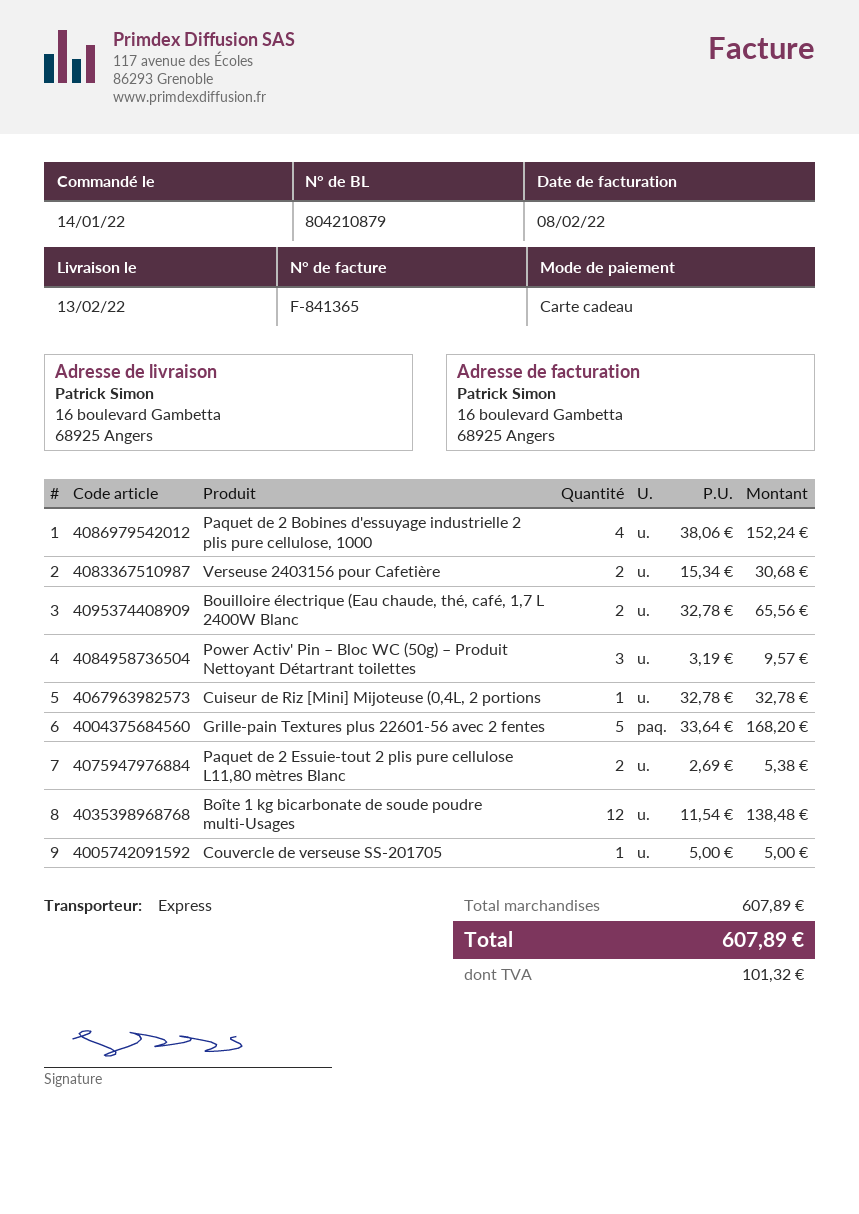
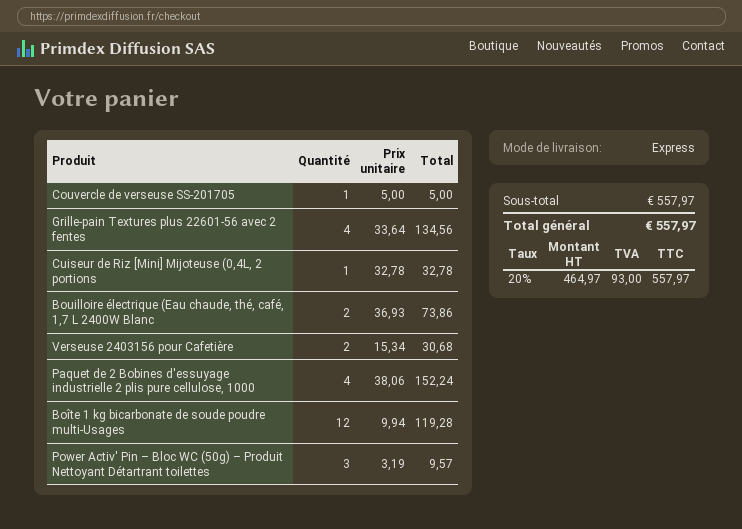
Bouilloire électrique (Eau chaude, thé, café, 1,7 L 2400W Blanc: 2 x 32.78 = 65.56 -> 2 x 36.93 = 73.86
Grille-pain Textures plus 22601-56 avec 2 fentes: 5 x 33.64 = 168.20 -> 4 x 33.64 = 134.56
Paquet de 2 Essuie-tout 2 plis pure cellulose L11,80 mètres Blanc: 2 x 2.69 = 5.38 -> none
Boîte 1 kg bicarbonate de soude poudre multi-Usages: 12 x 11.54 = 138.48 -> 12 x 9.94 = 119.28
subtotal: 607.89 -> 557.97
tax: 101.32 -> 93.00
total: 607.89 -> 557.97

